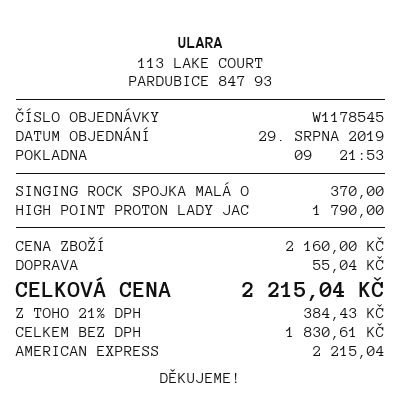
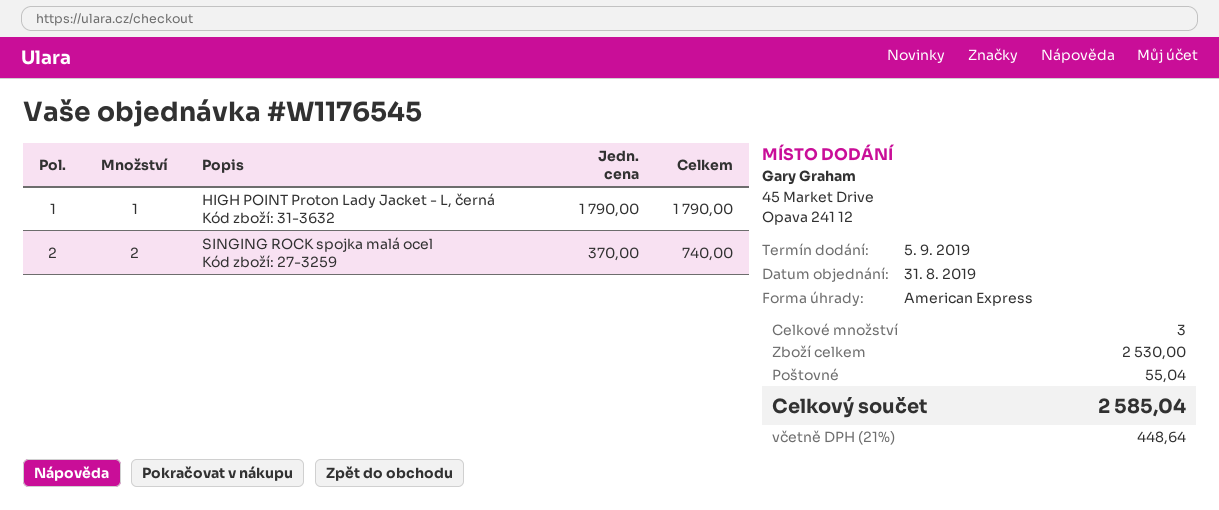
order number: W1178545 -> W1176545
order date: 2019-08-29 -> 2019-08-31
SINGING ROCK SPOJKA MALÁ O: 1 for 370.00 -> 2 for 740.00
subtotal: 2160.00 -> 2530.00
tax: 21% = 384.43 -> 21% = 448.64
total: 2215.04 -> 2585.04

